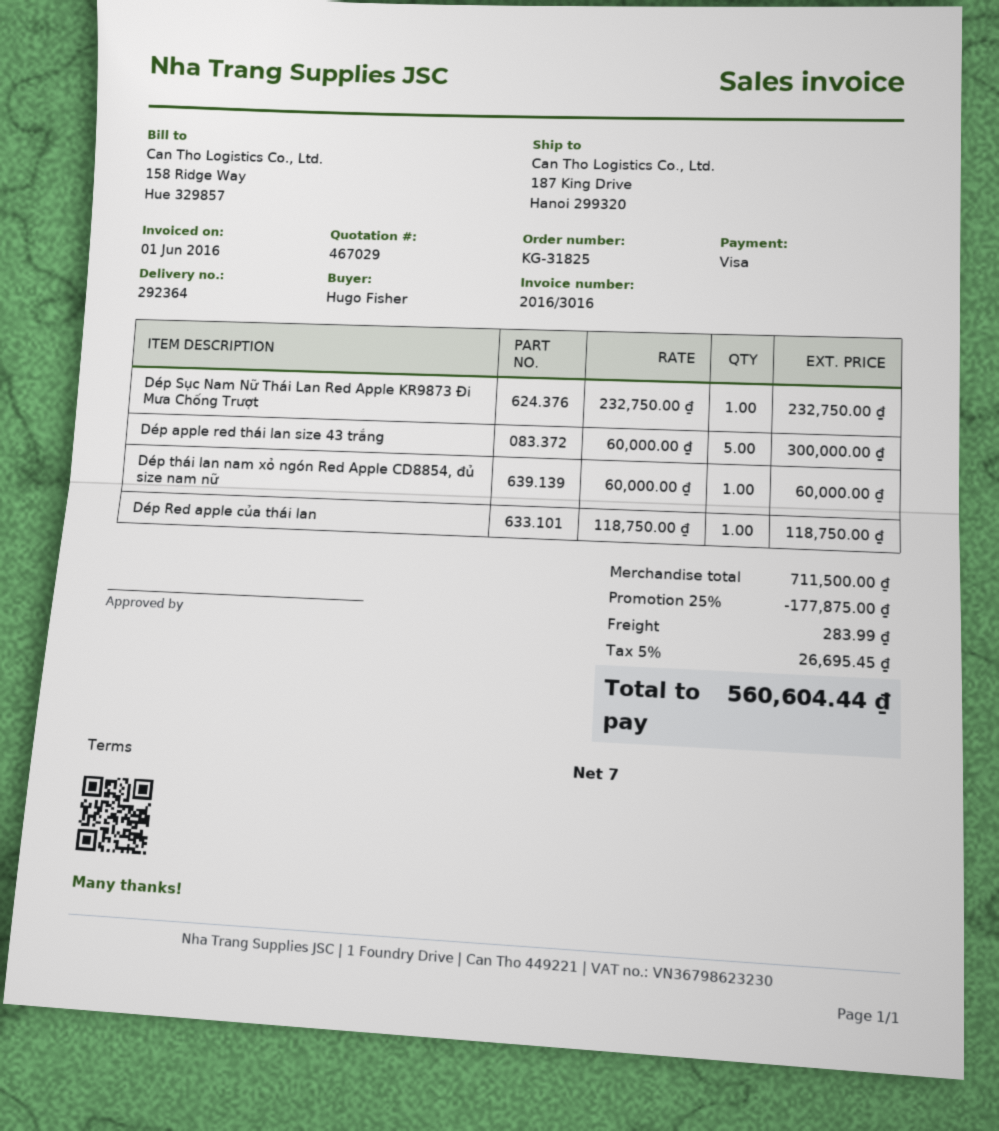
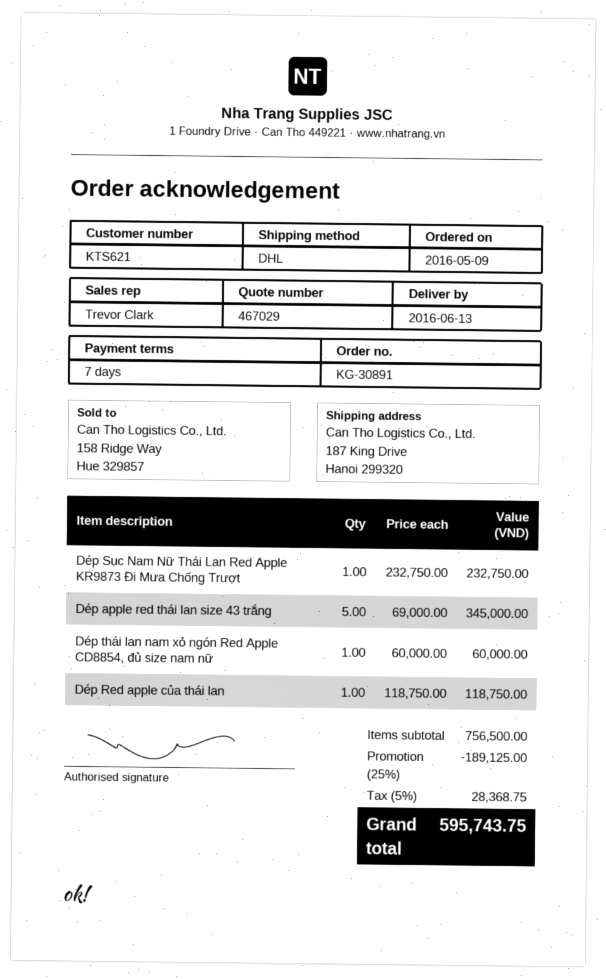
order number: KG-31825 -> KG-30891
Dép apple red thái lan size 43 trắng: 5 x 60000.00 = 300000.00 -> 5 x 69000.00 = 345000.00
subtotal: 711500.00 -> 756500.00
discount: 25% = 177875.00 -> 25% = 189125.00
shipping: 283.99 -> none
tax: 5% = 26695.45 -> 5% = 28368.75
total: 560604.44 -> 595743.75

